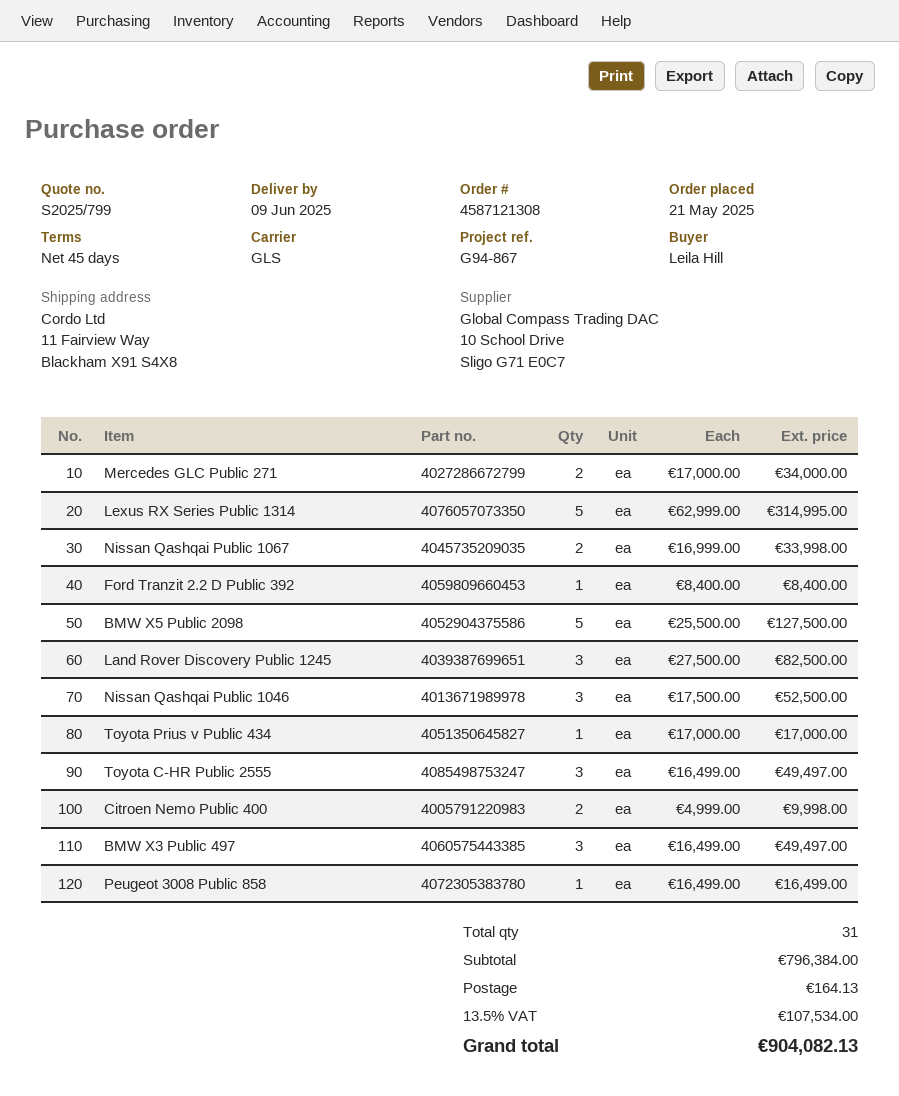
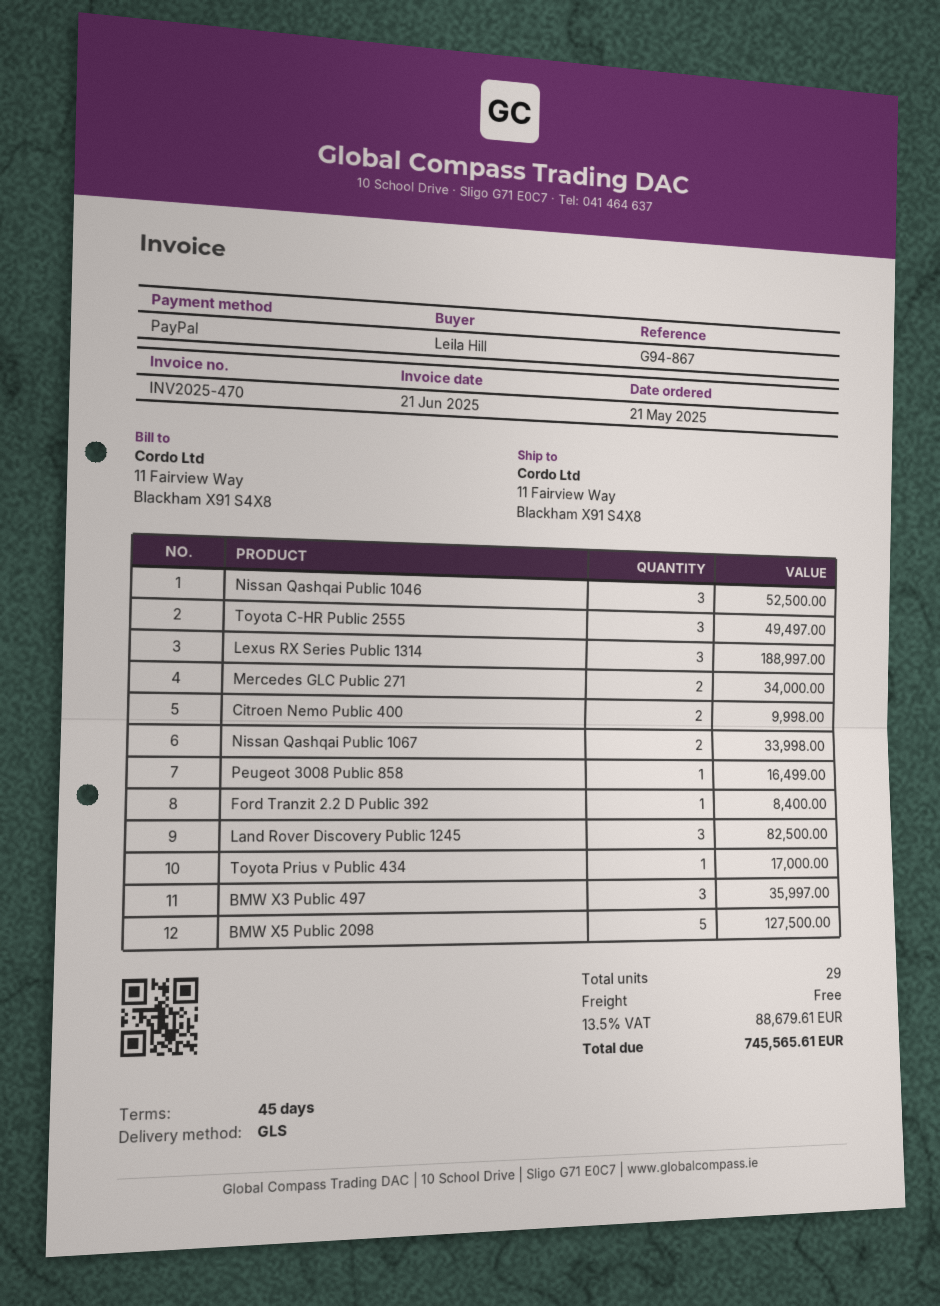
Lexus RX Series Public 1314: 5 for 314995.00 -> 3 for 188997.00
BMW X3 Public 497: 3 for 49497.00 -> 3 for 35997.00
total quantity: 31 -> 29
shipping: 164.13 -> 0.00
tax: 13.5% = 107534.00 -> 13.5% = 88679.61
total: 904082.13 -> 745565.61

